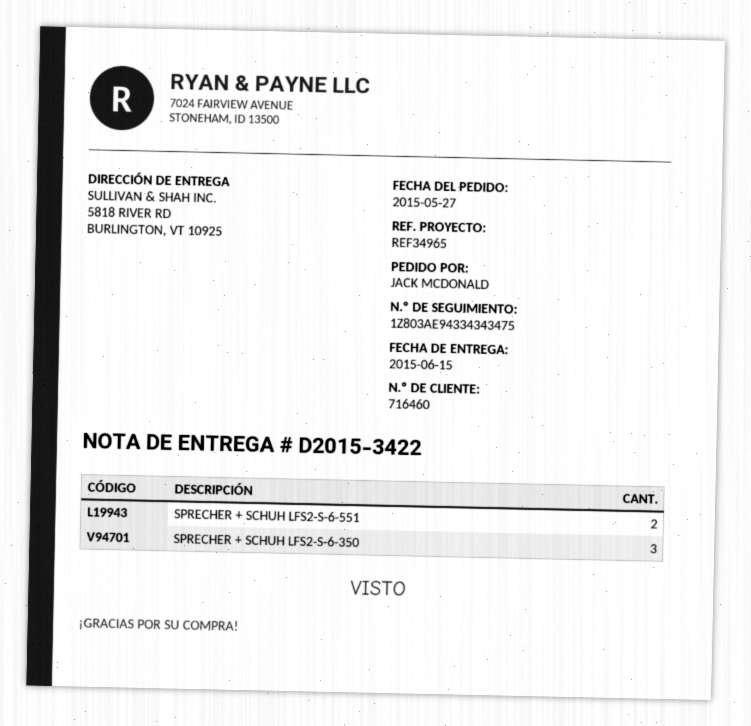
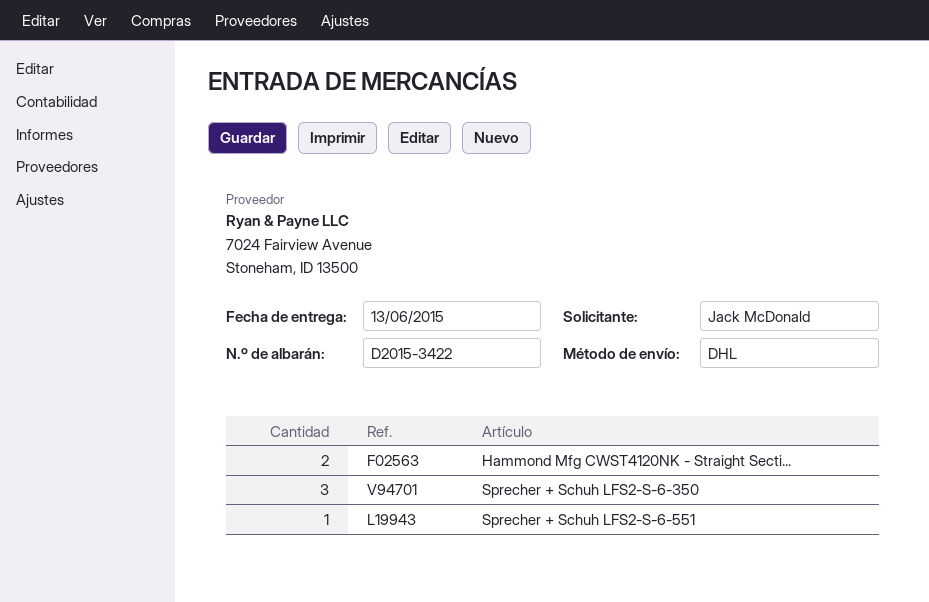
delivery date: 2015-06-15 -> 2015-06-13
SPRECHER + SCHUH LFS2-S-6-551: 2 -> 1
Hammond Mfg CWST4120NK - Straight Secti...: none -> 2

